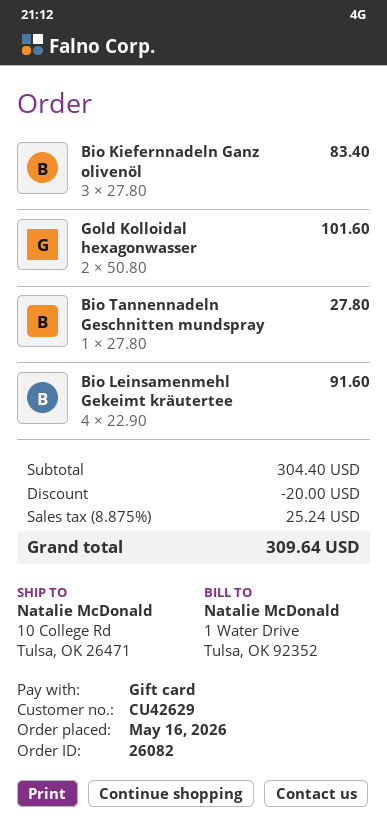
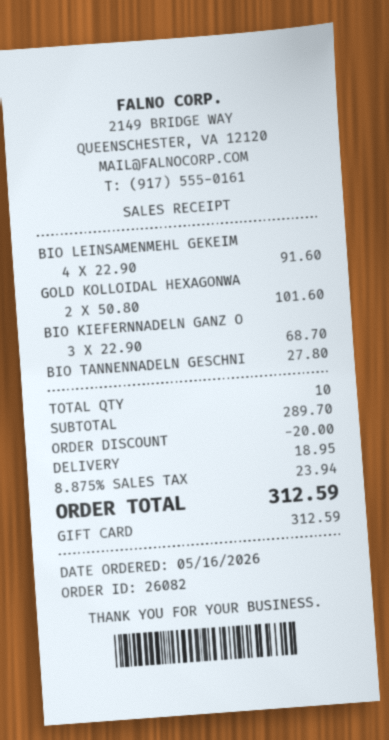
Bio Kiefernnadeln Ganz olivenöl: 3 x 27.80 = 83.40 -> 3 x 22.90 = 68.70
subtotal: 304.40 -> 289.70
shipping: none -> 18.95
tax: 8.875% = 25.24 -> 8.875% = 23.94
total: 309.64 -> 312.59

